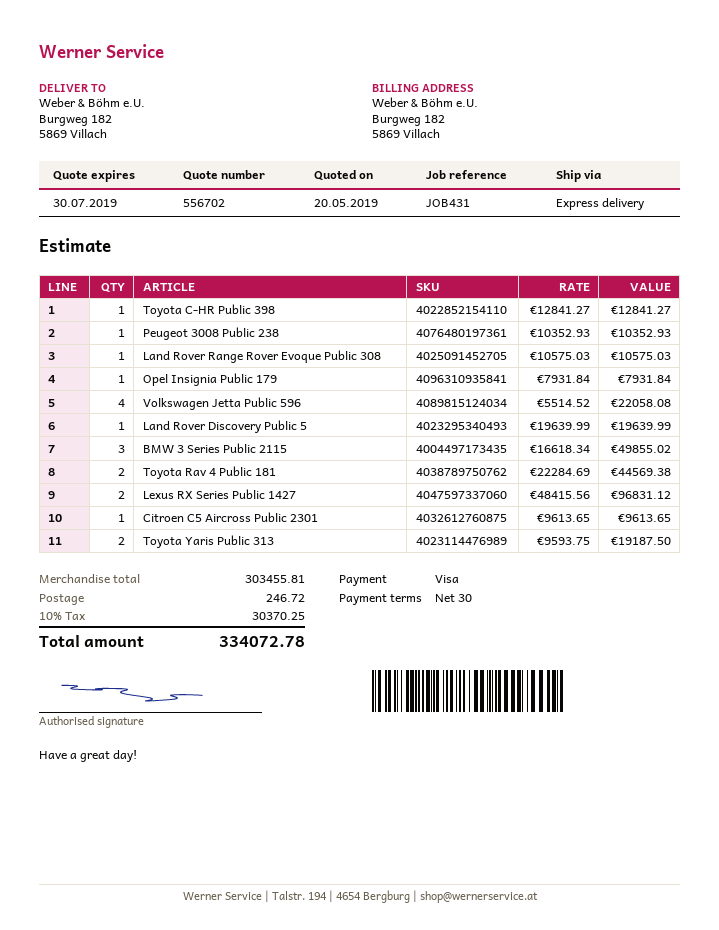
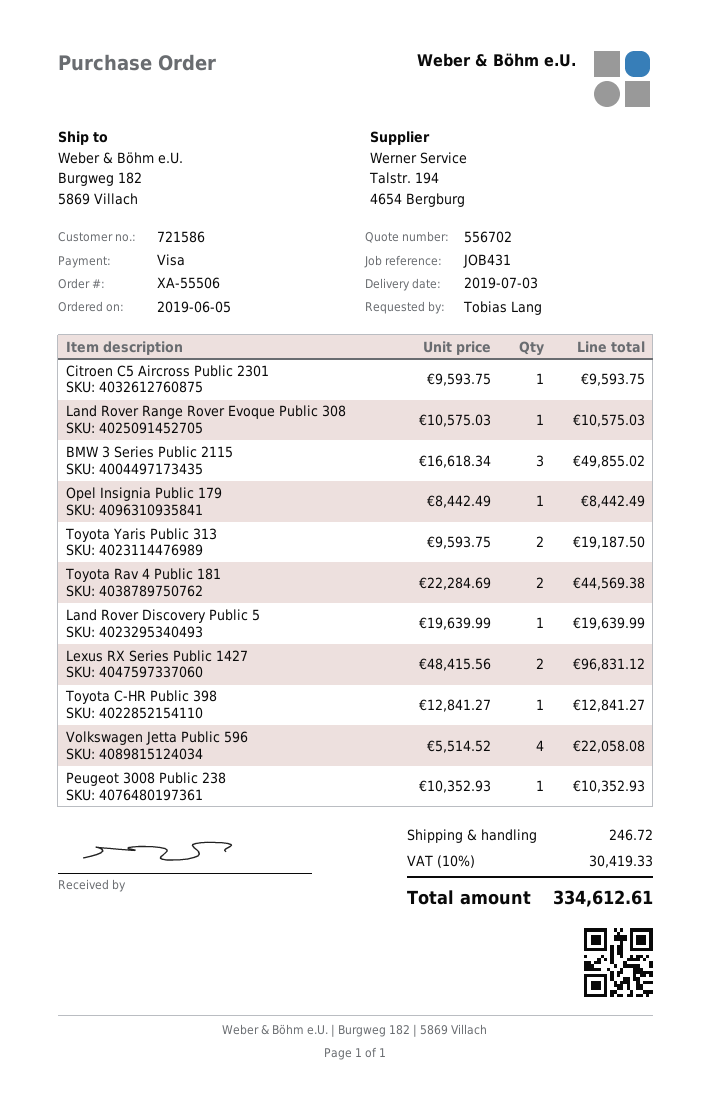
Opel Insignia Public 179: 1 x 7931.84 = 7931.84 -> 1 x 8442.49 = 8442.49
Citroen C5 Aircross Public 2301: 1 x 9613.65 = 9613.65 -> 1 x 9593.75 = 9593.75
tax: 10% = 30370.25 -> 10% = 30419.33
total: 334072.78 -> 334612.61

